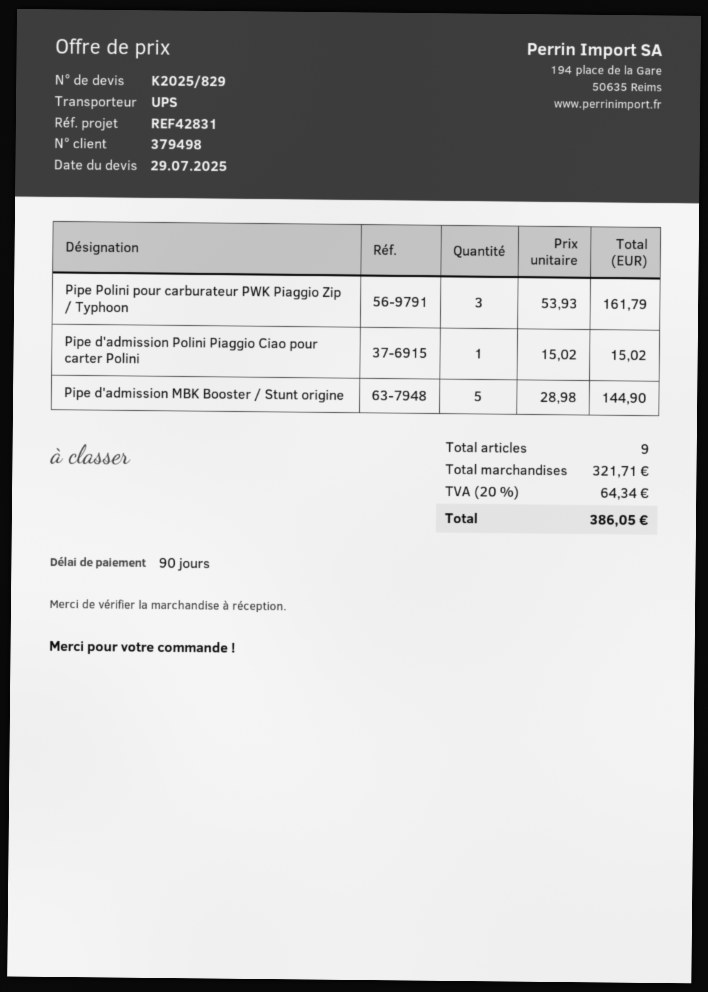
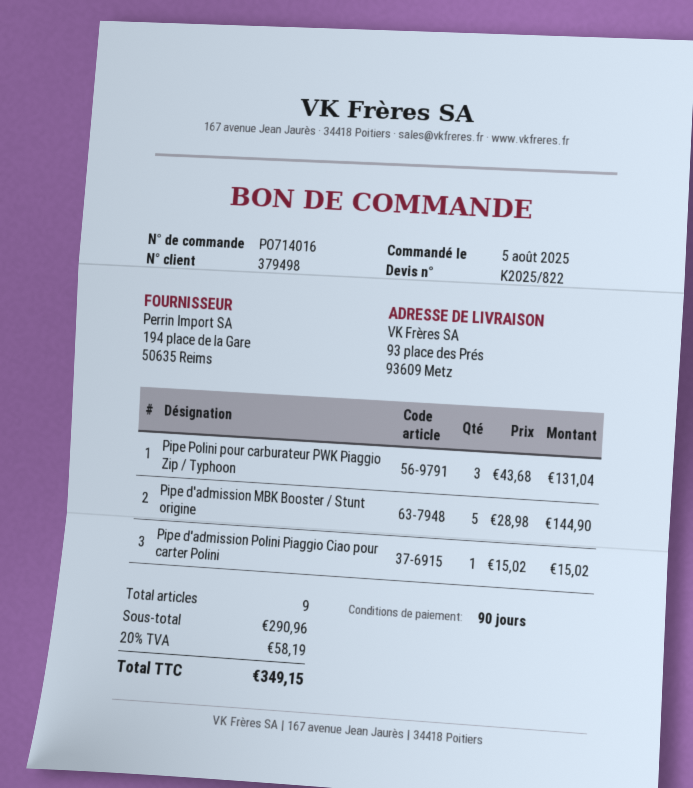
quote number: K2025/829 -> K2025/822
Pipe Polini pour carburateur PWK Piaggio Zip / Typhoon: 3 x 53.93 = 161.79 -> 3 x 43.68 = 131.04
subtotal: 321.71 -> 290.96
tax: 20% = 64.34 -> 20% = 58.19
total: 386.05 -> 349.15

